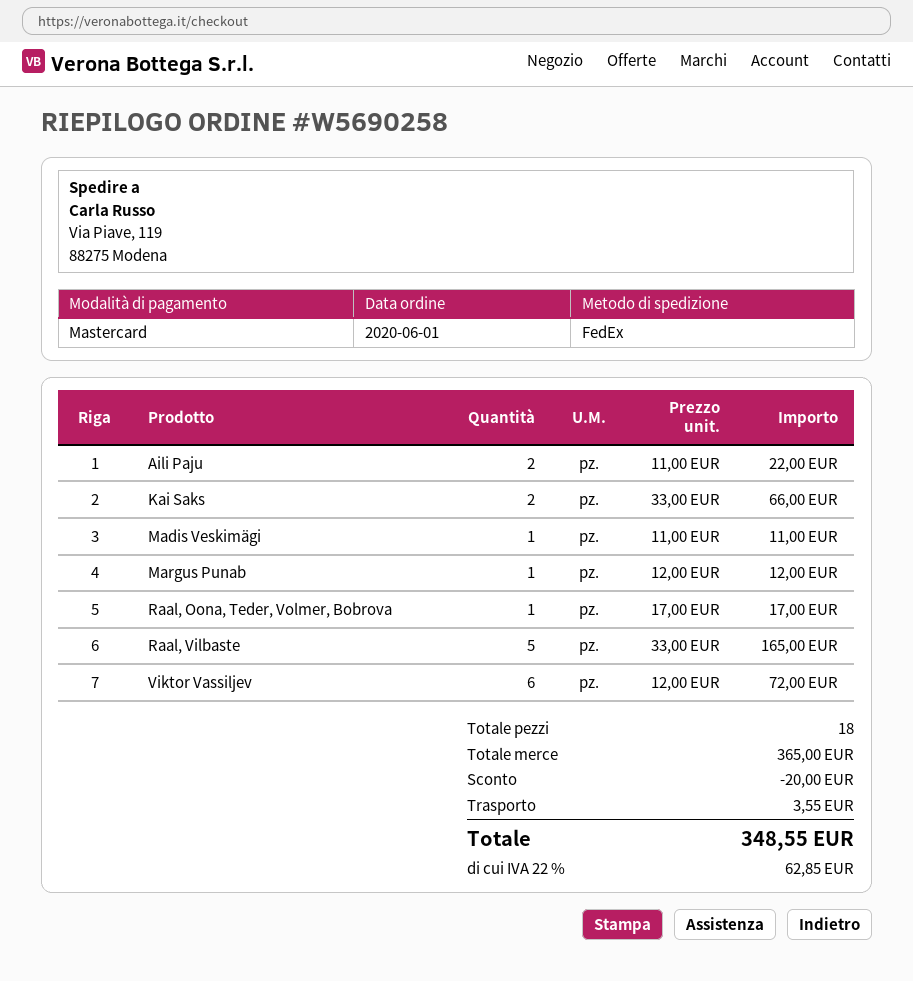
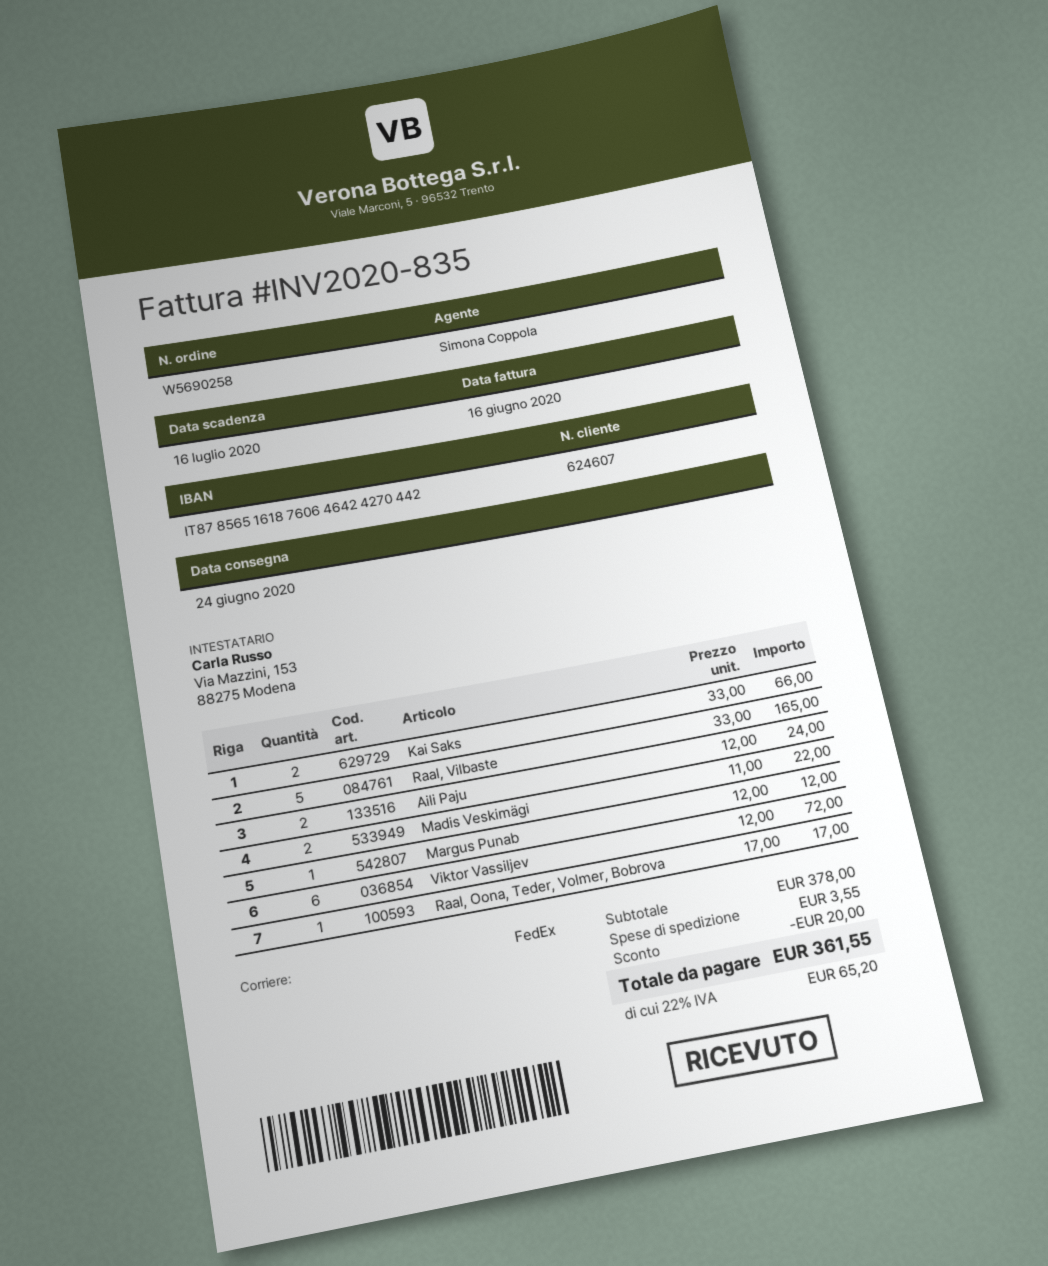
Aili Paju: 2 x 11.00 = 22.00 -> 2 x 12.00 = 24.00
Madis Veskimägi: 1 x 11.00 = 11.00 -> 2 x 11.00 = 22.00
subtotal: 365.00 -> 378.00
tax: 22% = 62.85 -> 22% = 65.20
total: 348.55 -> 361.55

